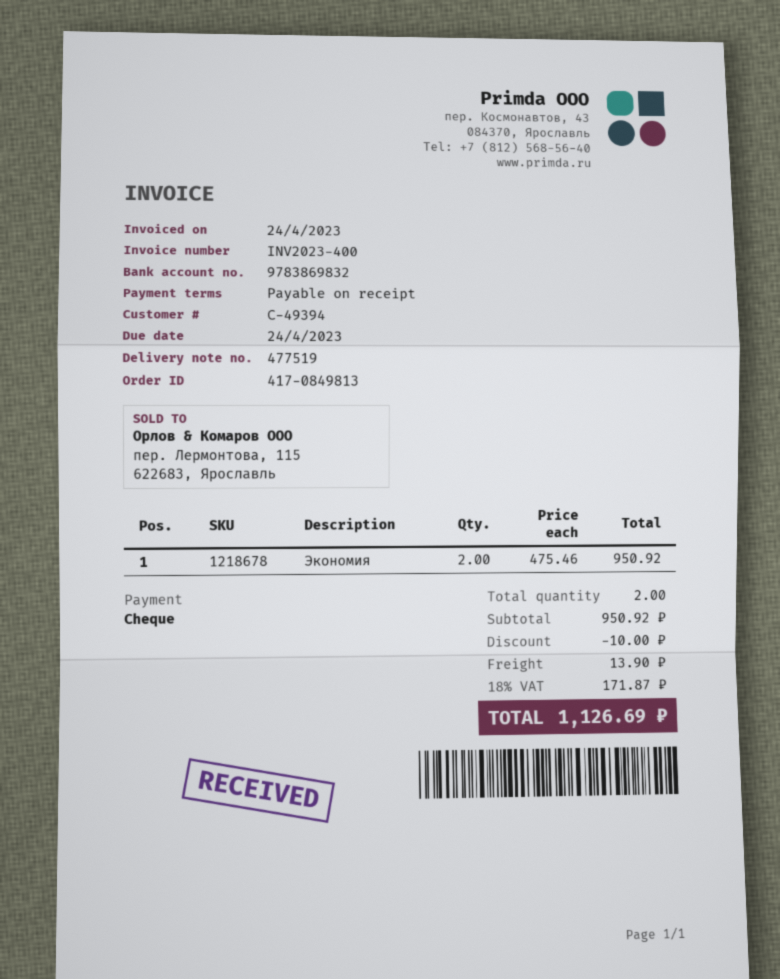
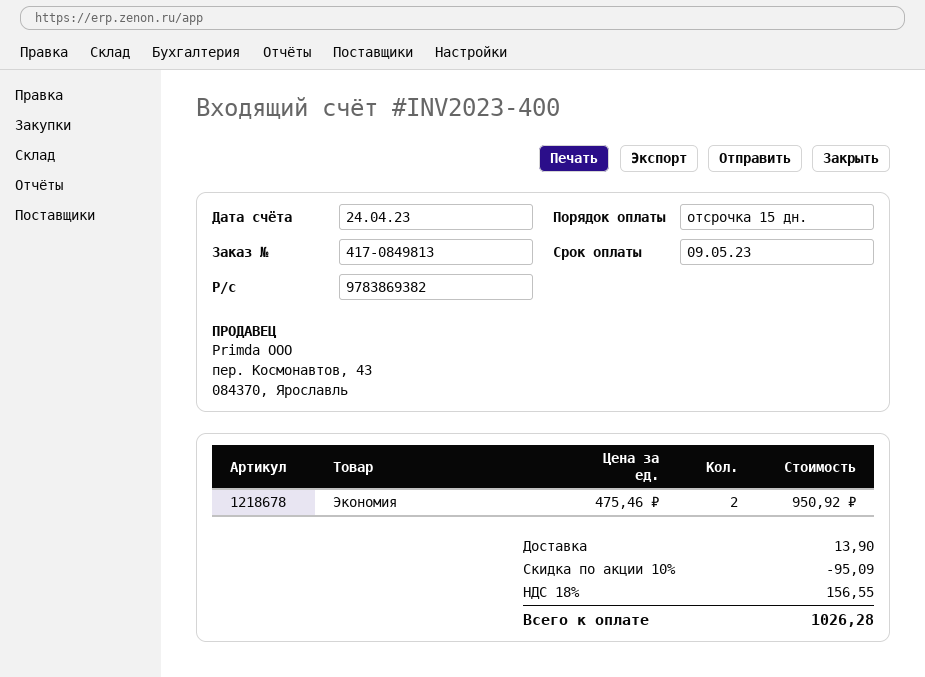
payment terms: on receipt -> 15 days
due date: 2023-04-24 -> 2023-05-09
bank account: 9783869832 -> 9783869382
discount: 10.00 -> 95.09
tax: 18% = 171.87 -> 18% = 156.55
total: 1126.69 -> 1026.28

